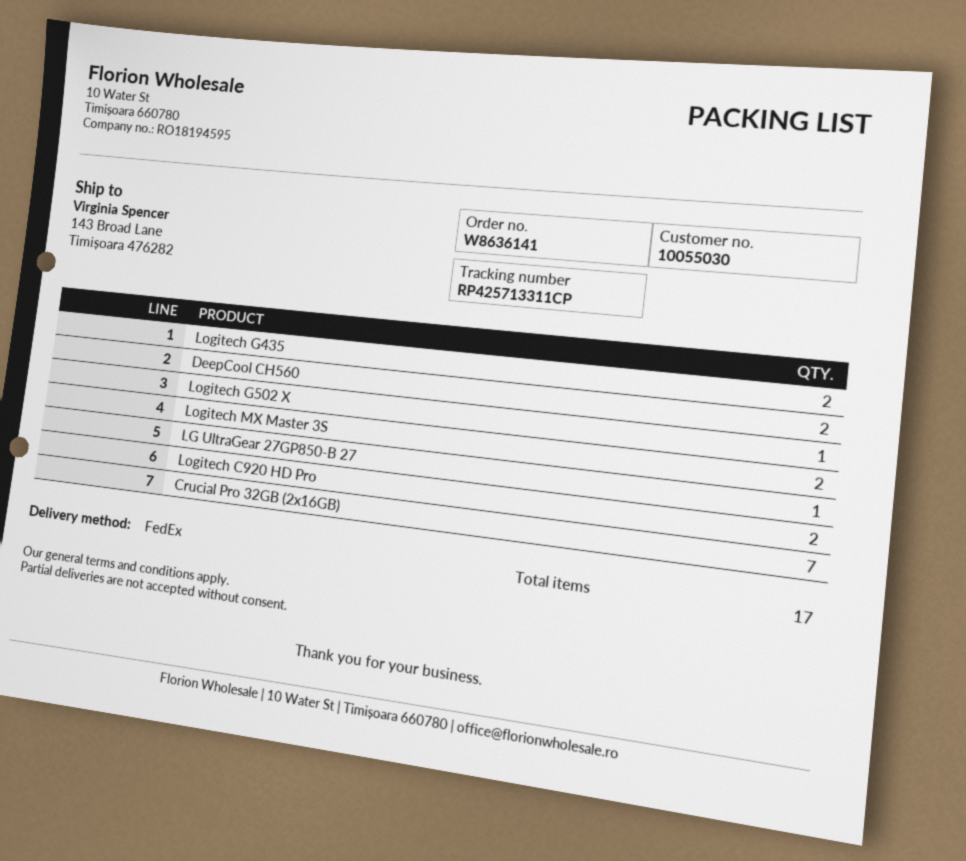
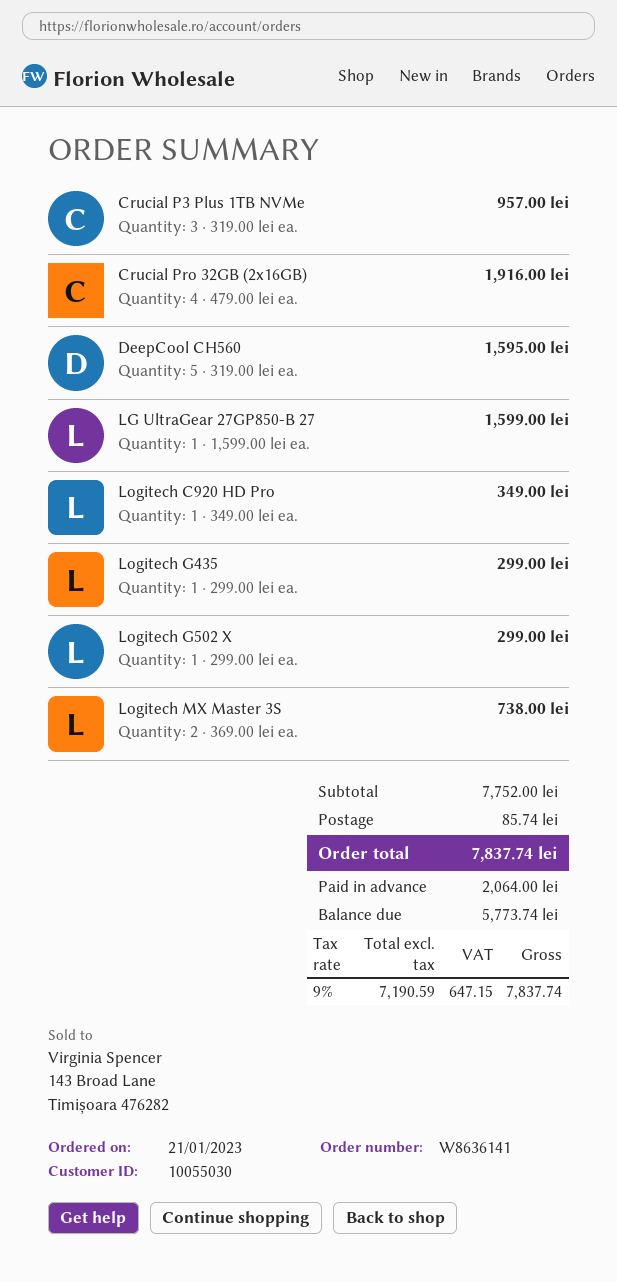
Logitech G435: 2 -> 1
DeepCool CH560: 2 -> 5
Logitech C920 HD Pro: 2 -> 1
Crucial Pro 32GB (2x16GB): 7 -> 4
Crucial P3 Plus 1TB NVMe: none -> 3

